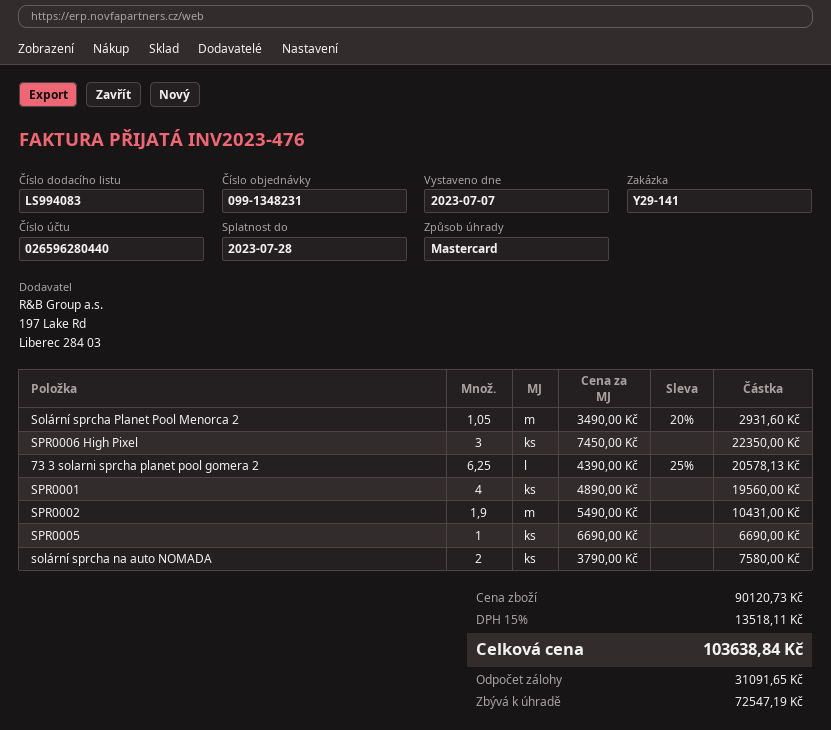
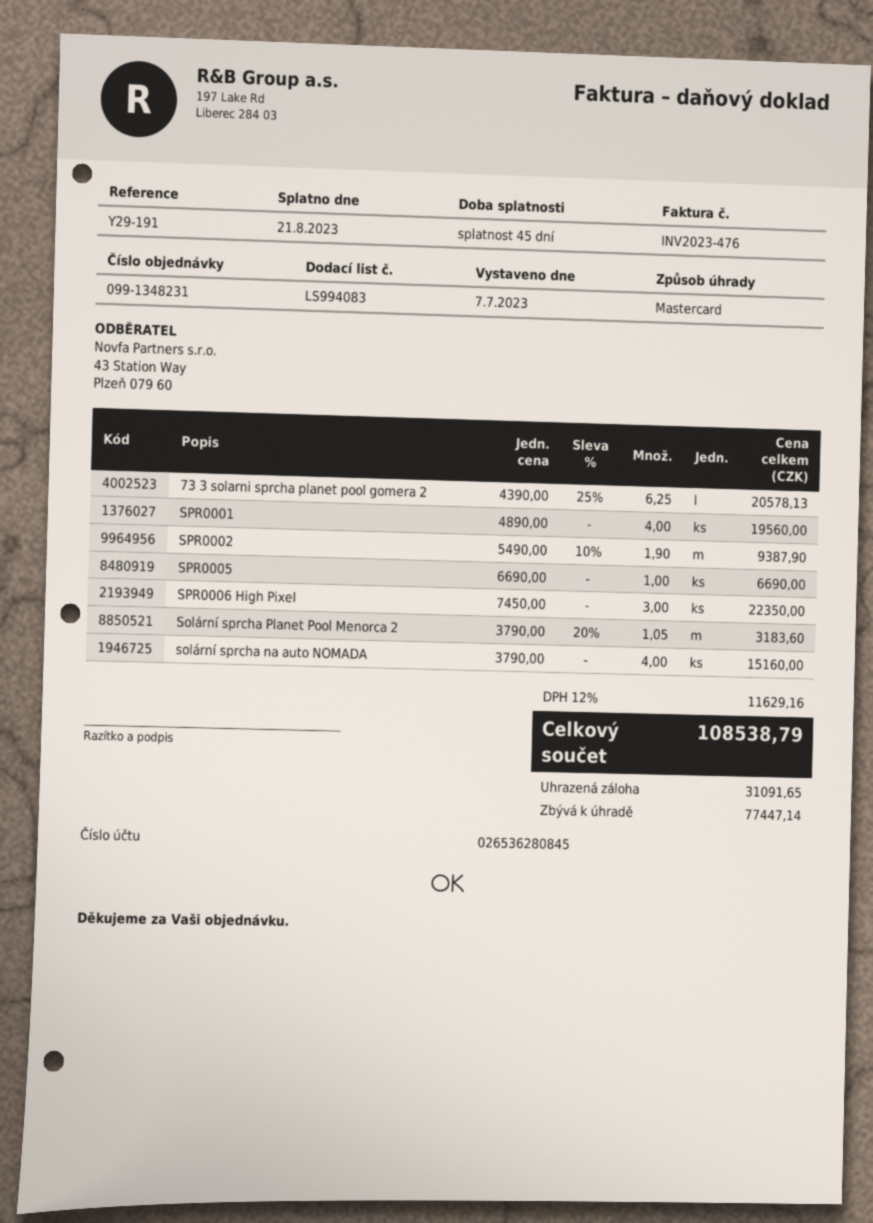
due date: 2023-07-28 -> 2023-08-21
reference: Y29-141 -> Y29-191
bank account: 026596280440 -> 026536280845
Solární sprcha Planet Pool Menorca 2: 1.05 x 3490.00 - 20% = 2931.60 -> 1.05 x 3790.00 - 20% = 3183.60
SPR0002: 1.9 x 5490.00 = 10431.00 -> 1.9 x 5490.00 - 10% = 9387.90
solární sprcha na auto NOMADA: 2 x 3790.00 = 7580.00 -> 4 x 3790.00 = 15160.00
tax: 15% = 13518.11 -> 12% = 11629.16
total: 103638.84 -> 108538.79
balance: 72547.19 -> 77447.14

